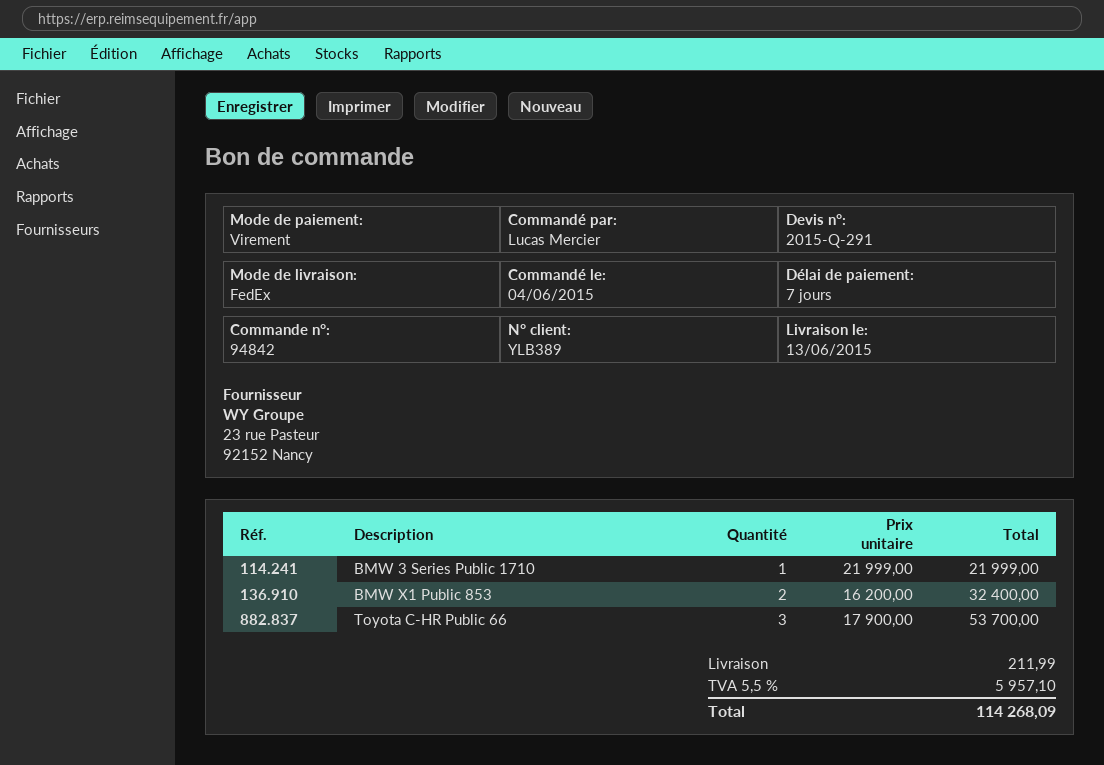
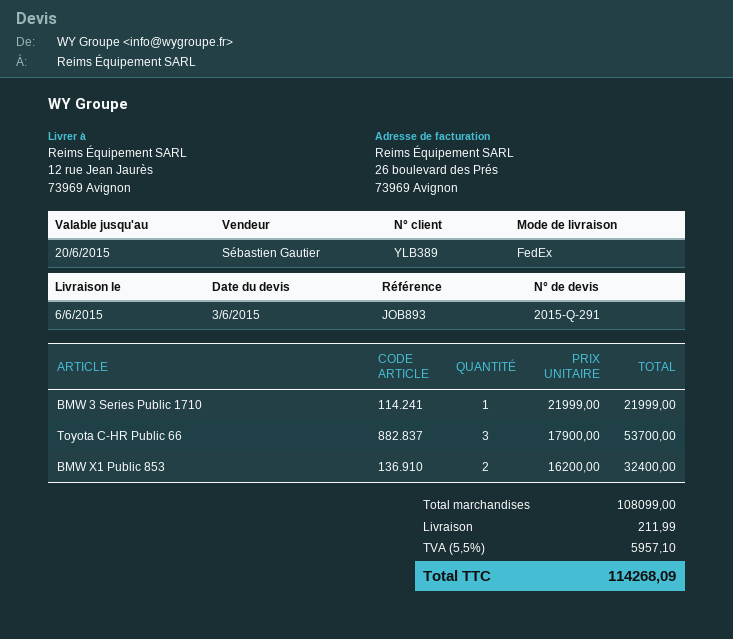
delivery date: 2015-06-13 -> 2015-06-06

